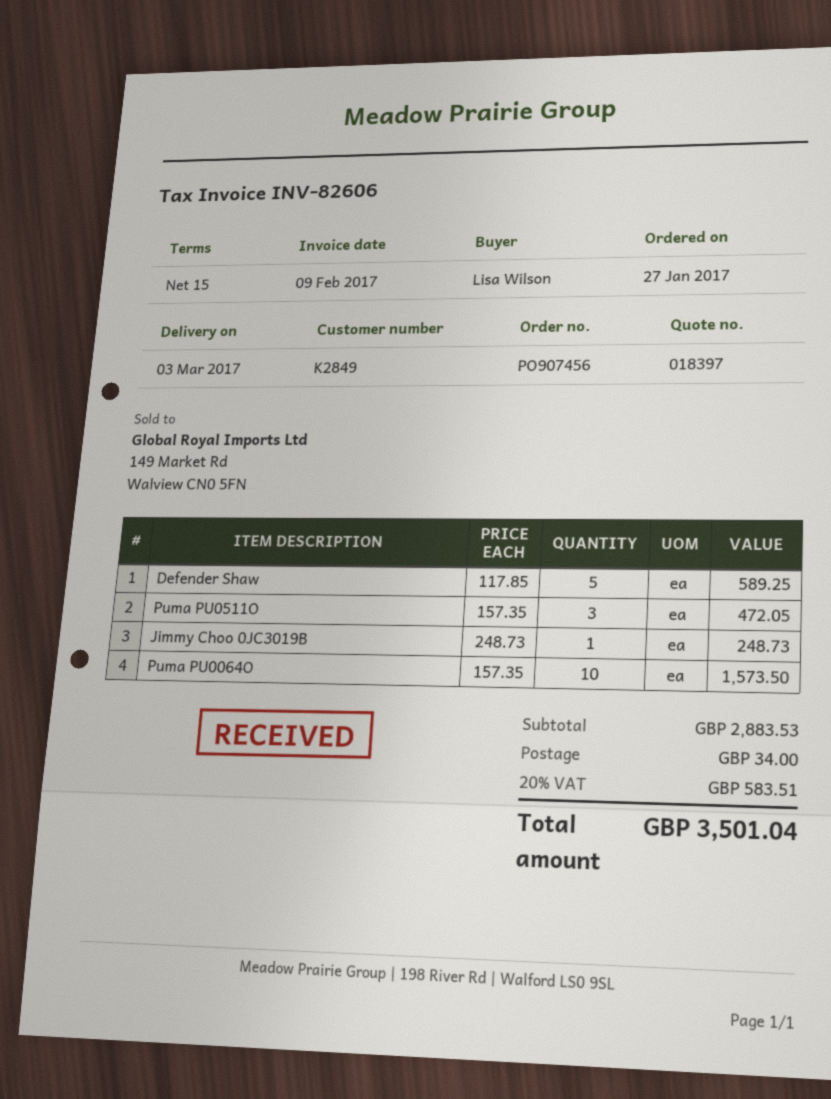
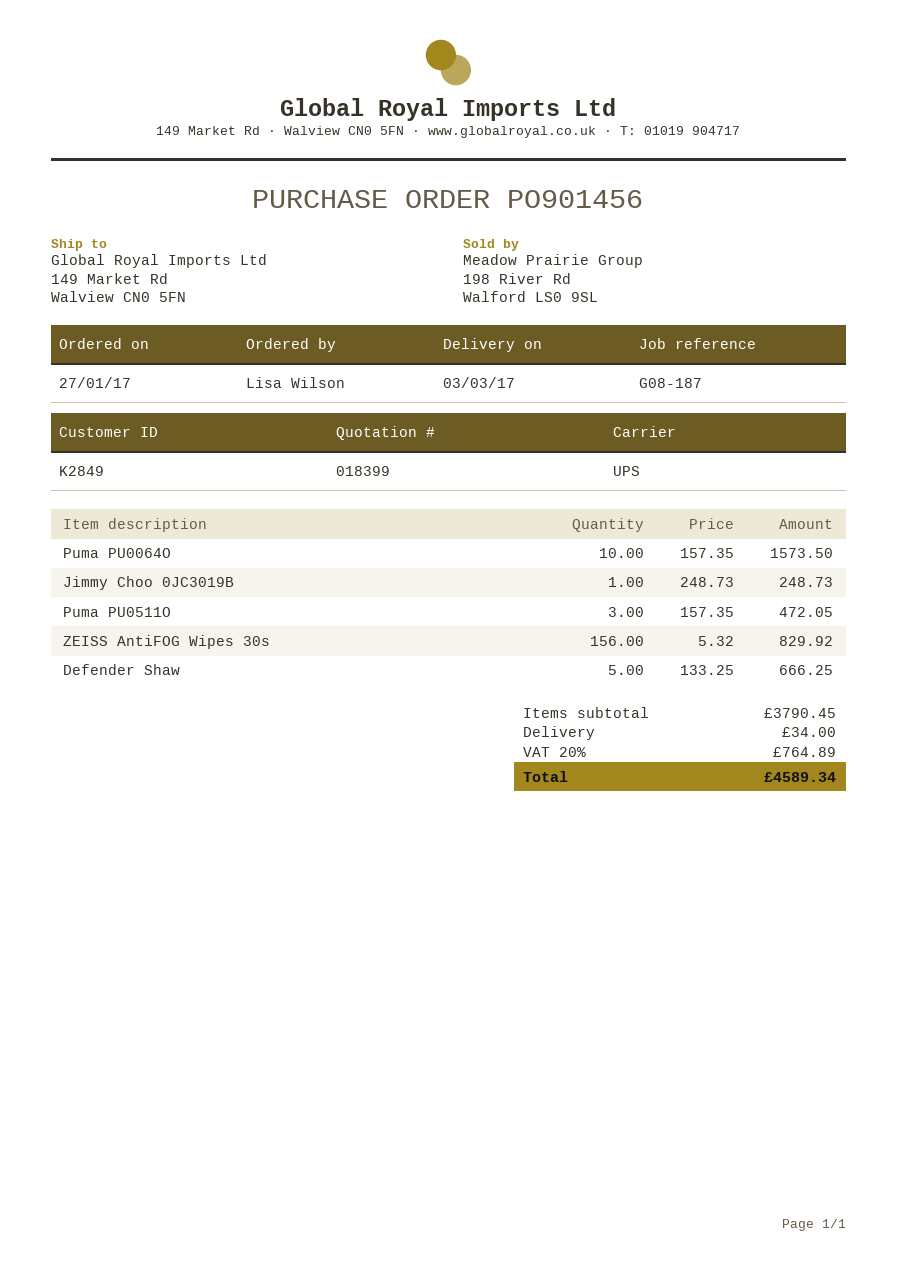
quote number: 018397 -> 018399
order number: PO907456 -> PO901456
Defender Shaw: 5 x 117.85 = 589.25 -> 5 x 133.25 = 666.25
ZEISS AntiFOG Wipes 30s: none -> 156 x 5.32 = 829.92
subtotal: 2883.53 -> 3790.45
tax: 20% = 583.51 -> 20% = 764.89
total: 3501.04 -> 4589.34

